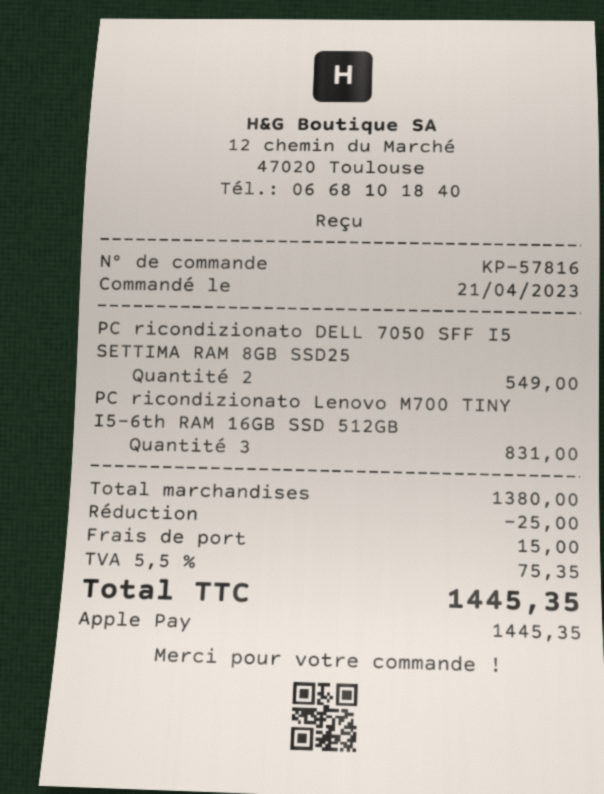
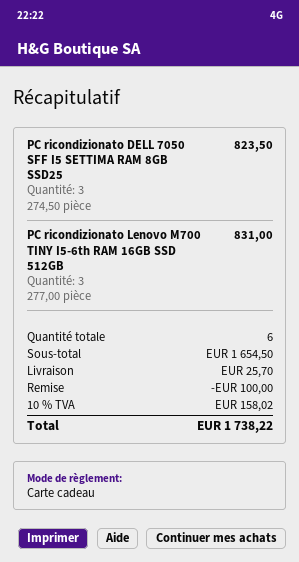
payment method: Apple Pay -> gift card
PC ricondizionato DELL 7050 SFF I5 SETTIMA RAM 8GB SSD25: 2 for 549.00 -> 3 for 823.50
subtotal: 1380.00 -> 1654.50
discount: 25.00 -> 100.00
shipping: 15.00 -> 25.70
tax: 5.5% = 75.35 -> 10% = 158.02
total: 1445.35 -> 1738.22

